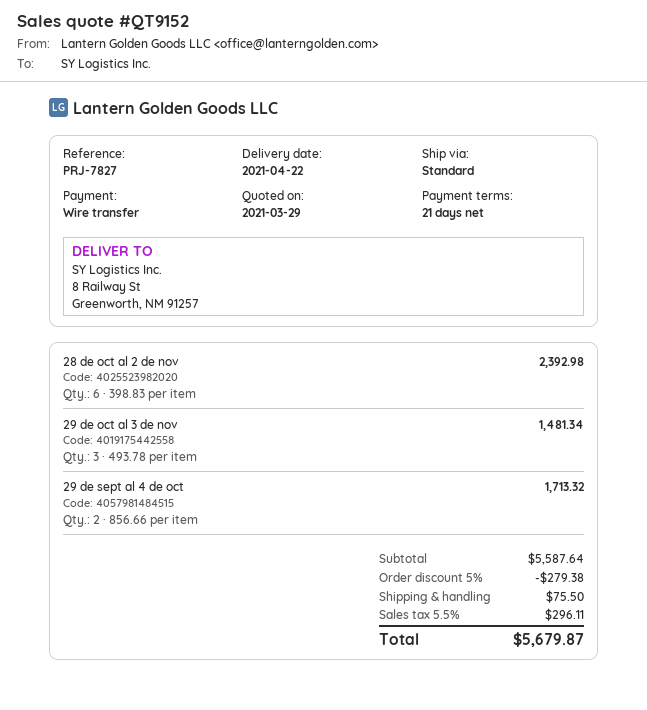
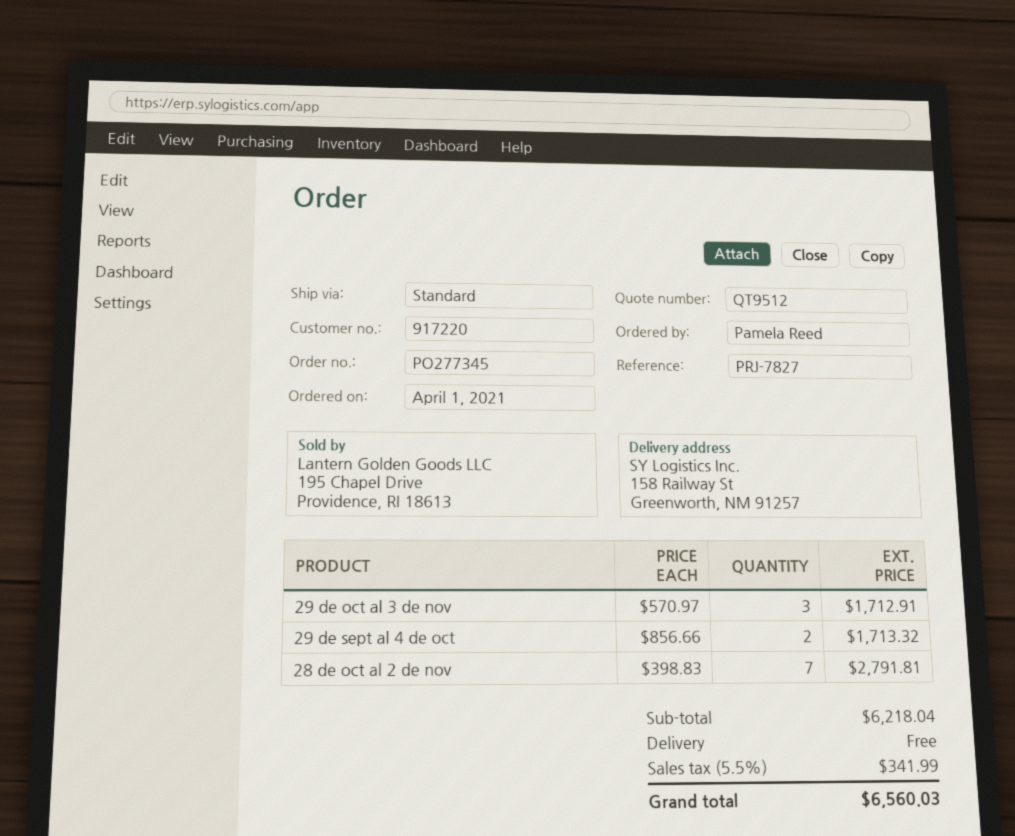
quote number: QT9152 -> QT9512
ship to: 8 Railway St, Greenworth, NM 91257 -> 158 Railway St, Greenworth, NM 91257
28 de oct al 2 de nov: 6 x 398.83 = 2392.98 -> 7 x 398.83 = 2791.81
29 de oct al 3 de nov: 3 x 493.78 = 1481.34 -> 3 x 570.97 = 1712.91
subtotal: 5587.64 -> 6218.04
discount: 5% = 279.38 -> none
shipping: 75.50 -> 0.00
tax: 5.5% = 296.11 -> 5.5% = 341.99
total: 5679.87 -> 6560.03

